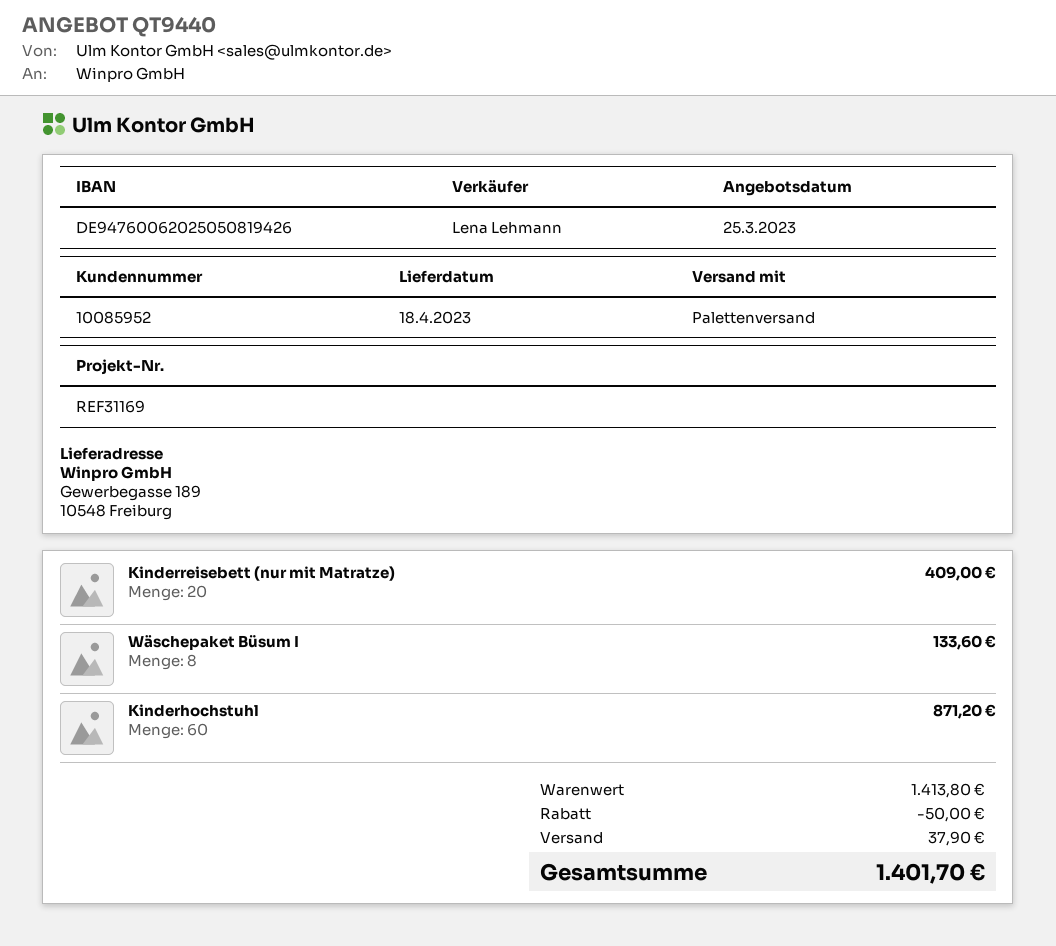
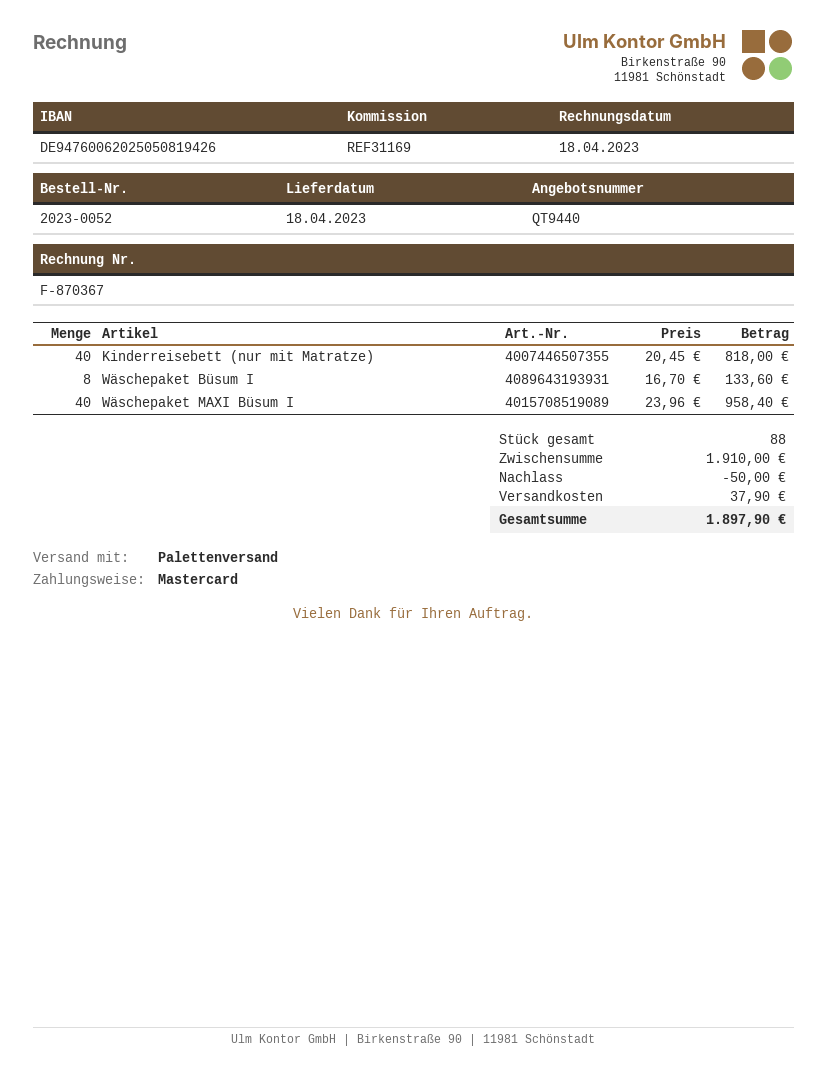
Kinderreisebett (nur mit Matratze): 20 for 409.00 -> 40 for 818.00
Kinderhochstuhl: 60 for 871.20 -> none
Wäschepaket MAXI Büsum I: none -> 40 for 958.40
subtotal: 1413.80 -> 1910.00
total: 1401.70 -> 1897.90

